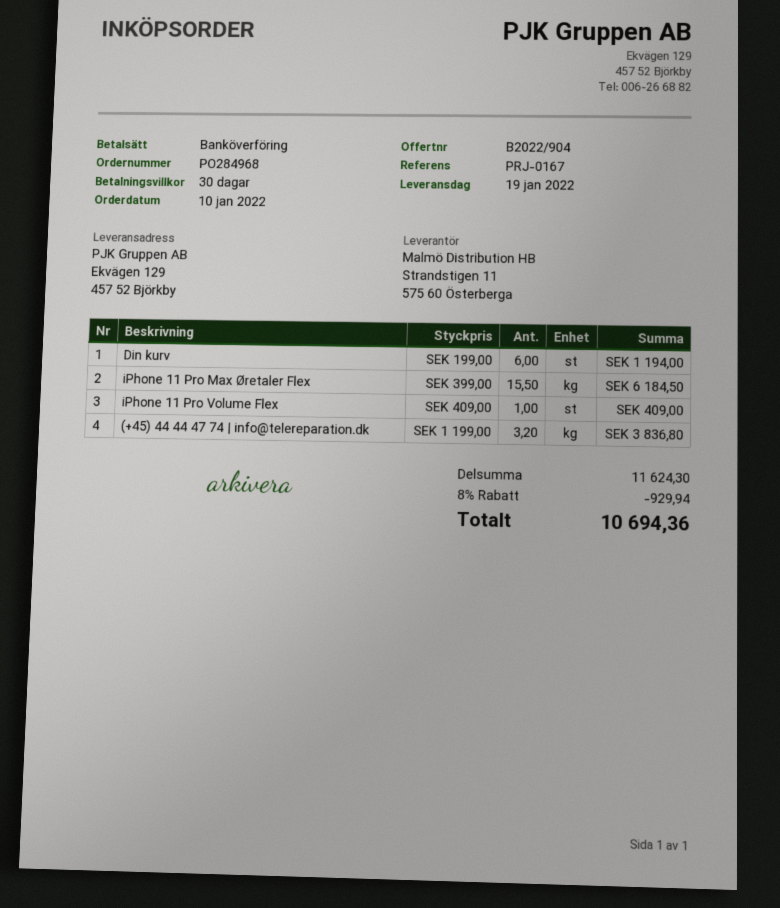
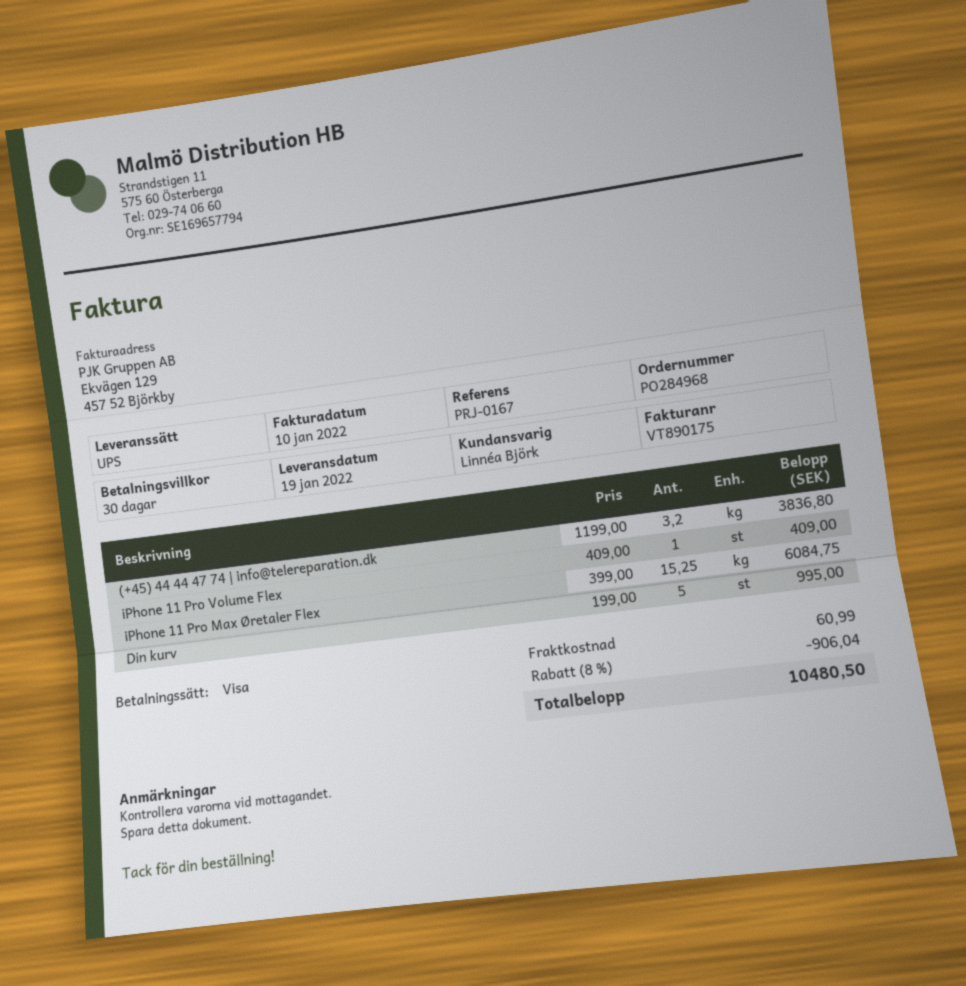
payment method: bank transfer -> Visa
Din kurv: 6 x 199.00 = 1194.00 -> 5 x 199.00 = 995.00
iPhone 11 Pro Max Øretaler Flex: 15.5 x 399.00 = 6184.50 -> 15.25 x 399.00 = 6084.75
discount: 8% = 929.94 -> 8% = 906.04
shipping: none -> 60.99
total: 10694.36 -> 10480.50

